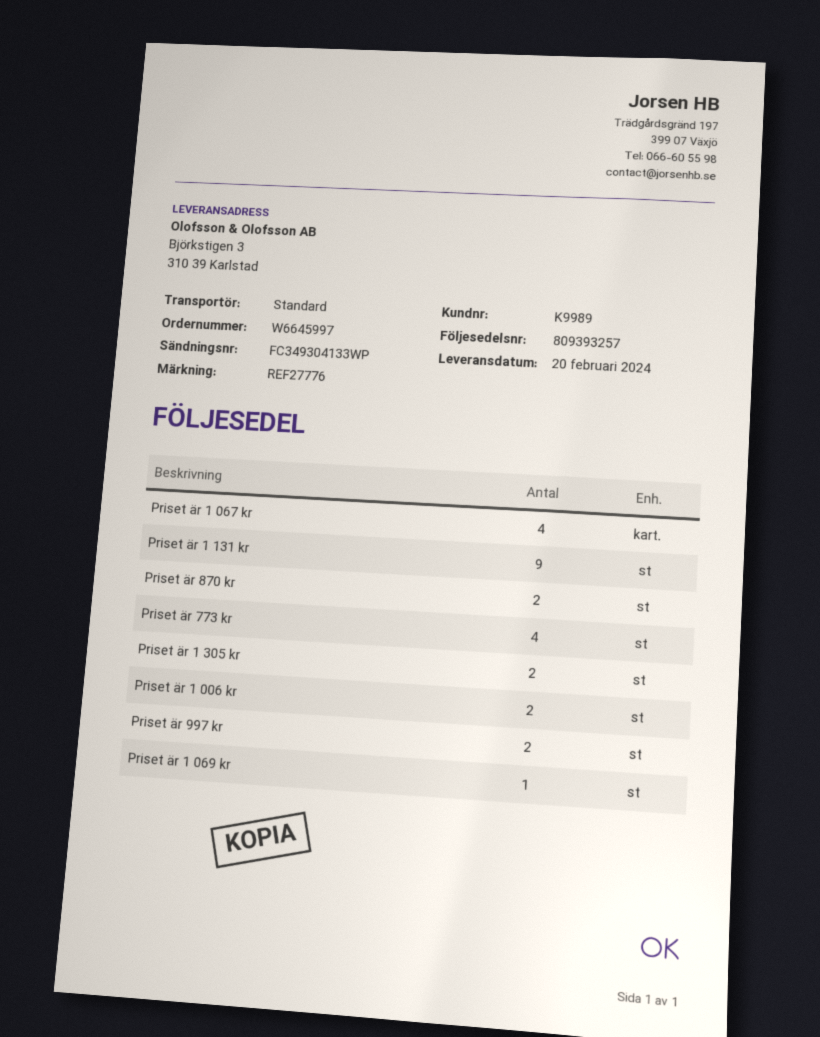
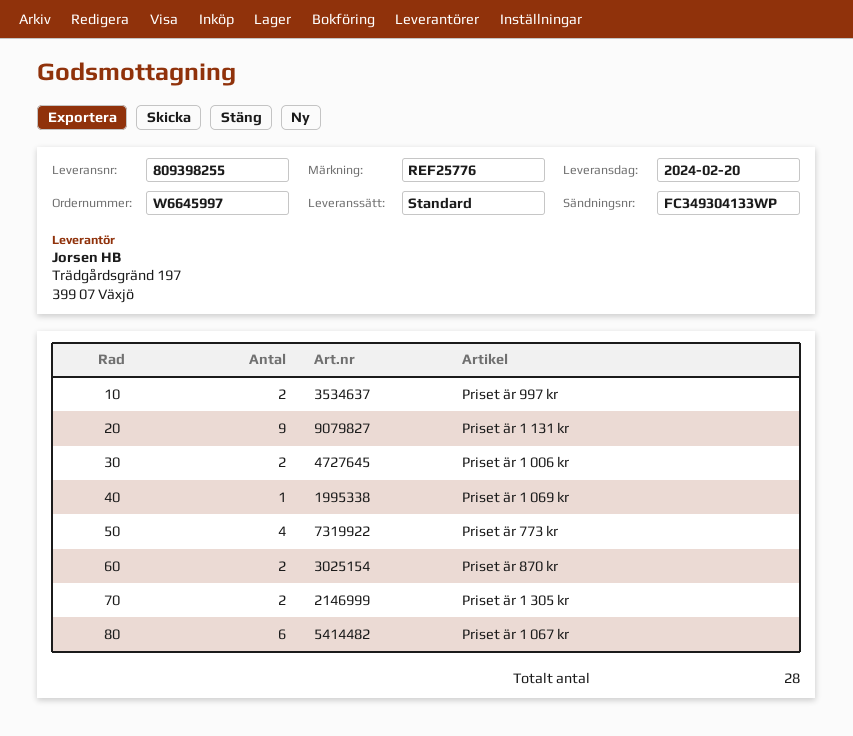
delivery note number: 809393257 -> 809398255
reference: REF27776 -> REF25776
Priset är 1 067 kr: 4 -> 6

